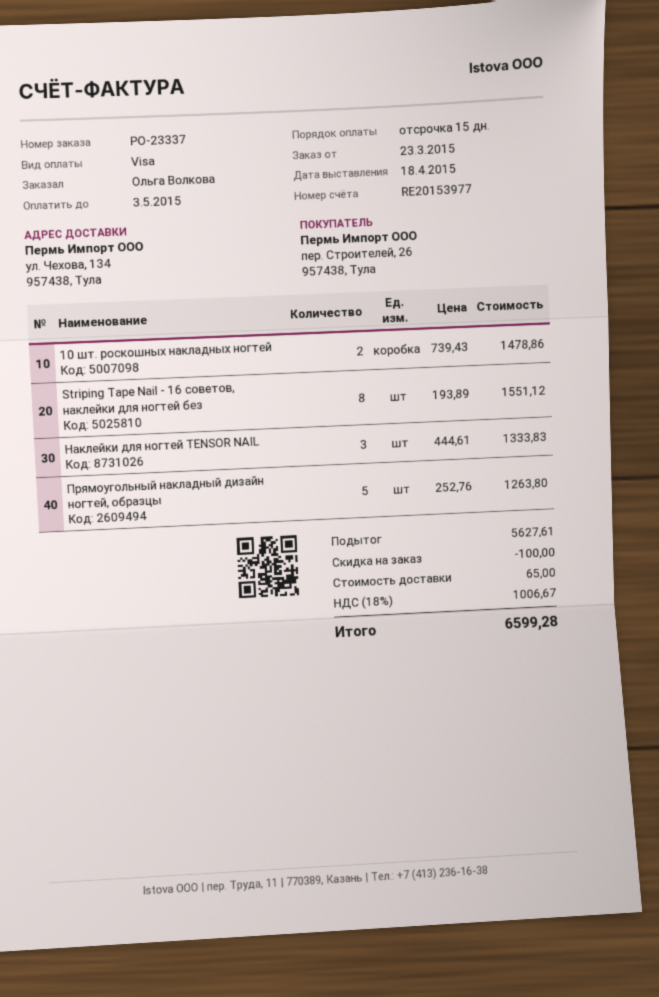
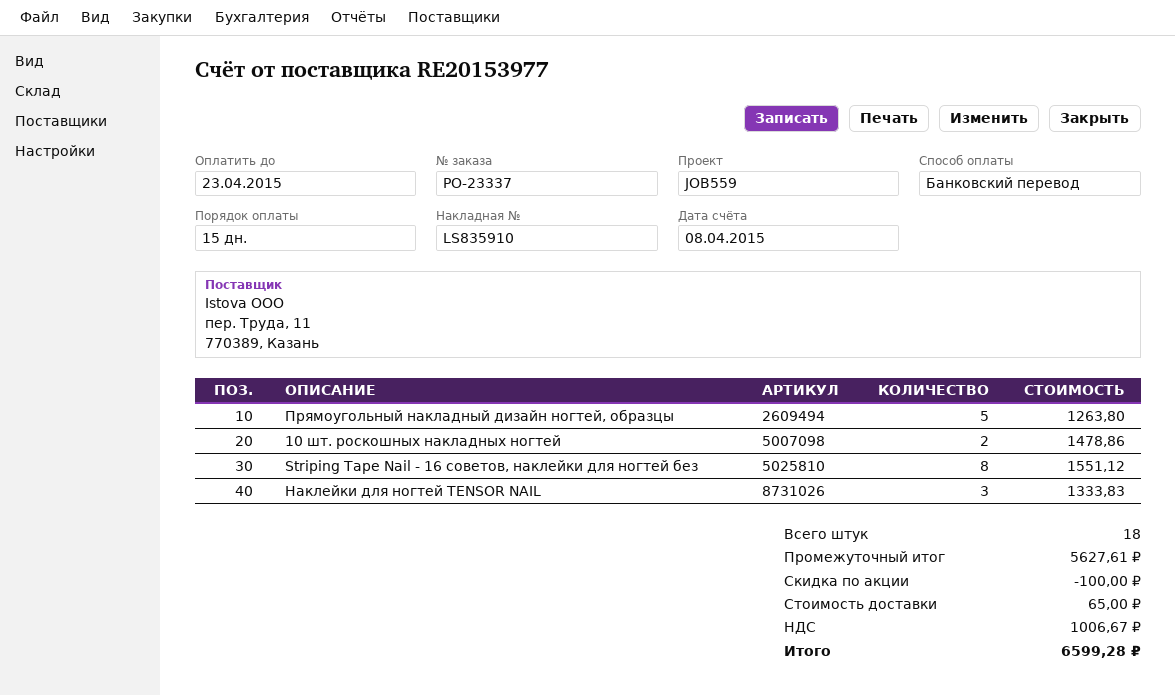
invoice date: 2015-04-18 -> 2015-04-08
due date: 2015-05-03 -> 2015-04-23
payment method: Visa -> bank transfer

